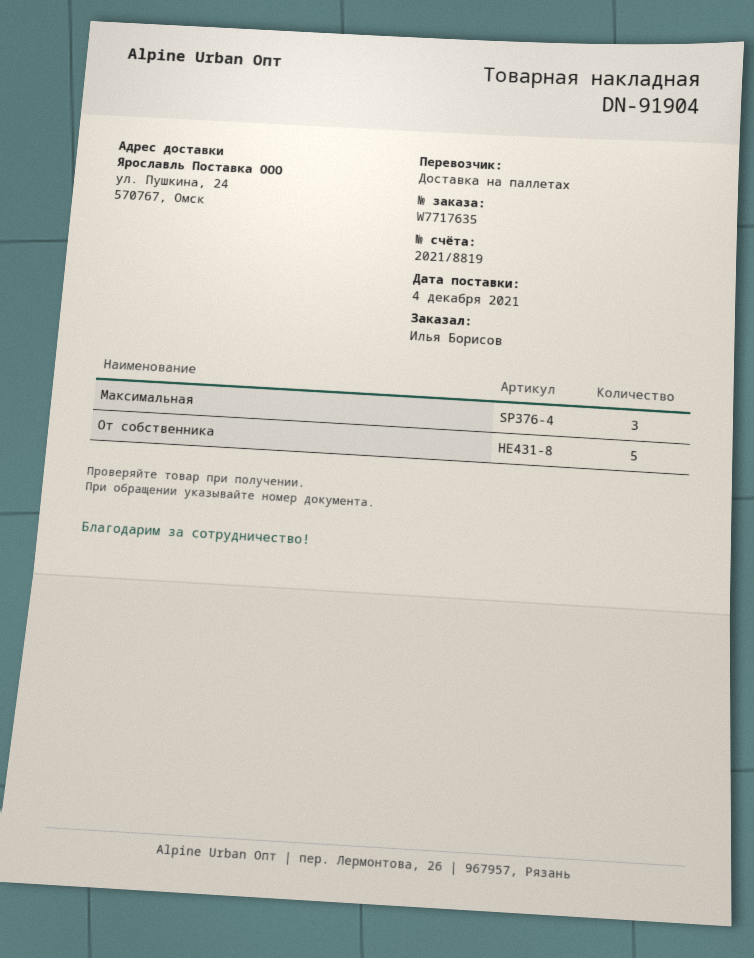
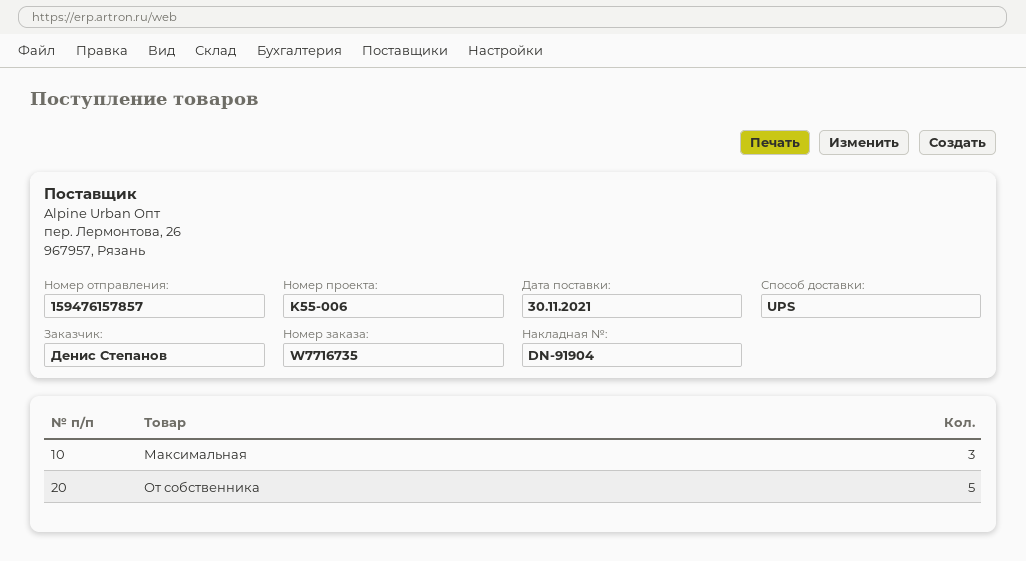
order number: W7717635 -> W7716735
delivery date: 2021-12-04 -> 2021-11-30
ordered by: Илья Борисов -> Денис Степанов
shipping method: pallet freight -> UPS

